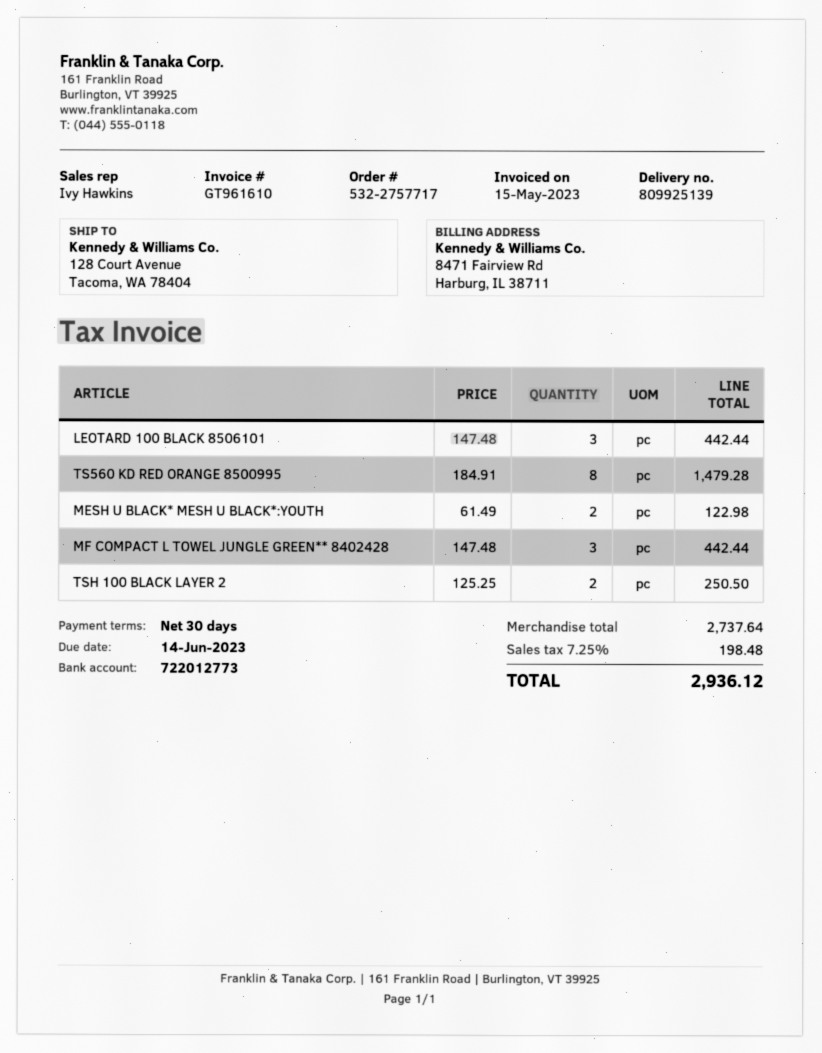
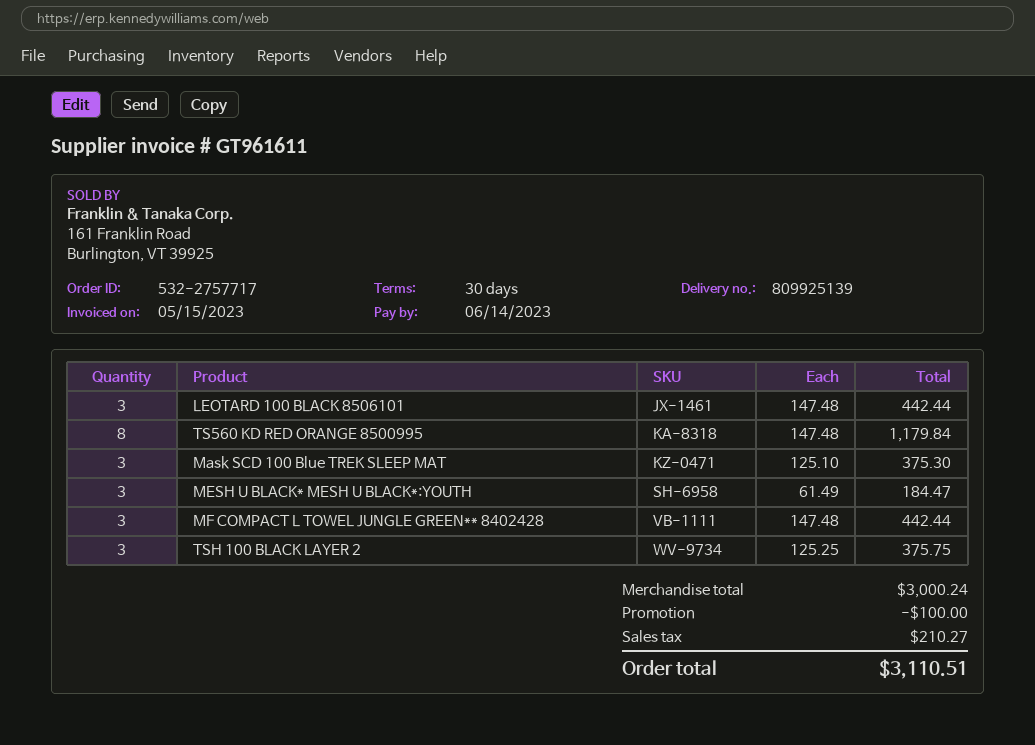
invoice number: GT961610 -> GT961611
TS560 KD RED ORANGE 8500995: 8 x 184.91 = 1479.28 -> 8 x 147.48 = 1179.84
MESH U BLACK* MESH U BLACK*:YOUTH: 2 x 61.49 = 122.98 -> 3 x 61.49 = 184.47
TSH 100 BLACK LAYER 2: 2 x 125.25 = 250.50 -> 3 x 125.25 = 375.75
Mask SCD 100 Blue TREK SLEEP MAT: none -> 3 x 125.10 = 375.30
subtotal: 2737.64 -> 3000.24
discount: none -> 100.00
tax: 198.48 -> 210.27
total: 2936.12 -> 3110.51

